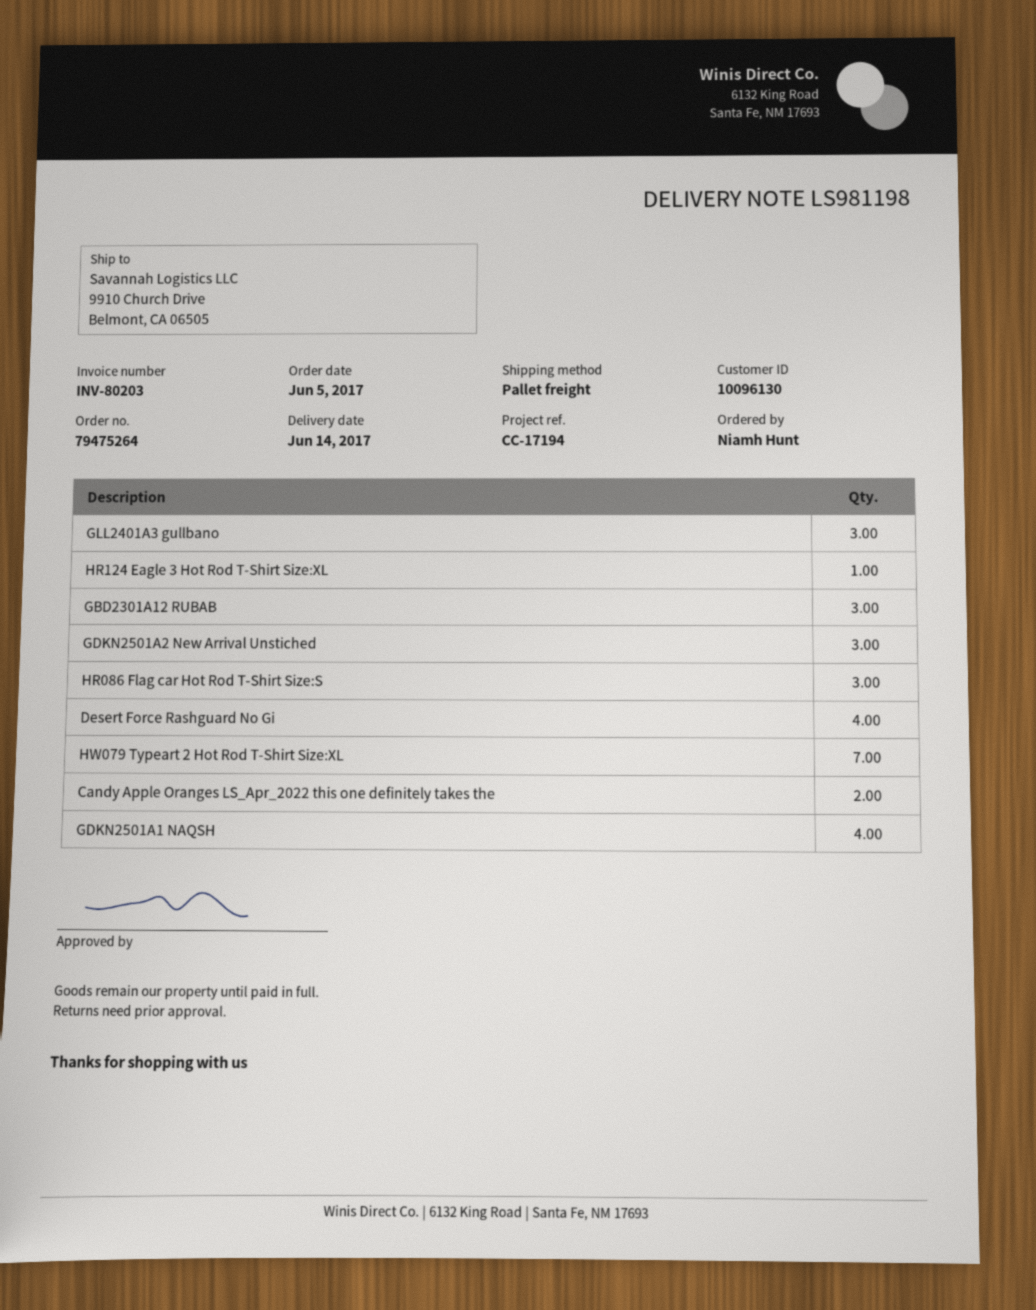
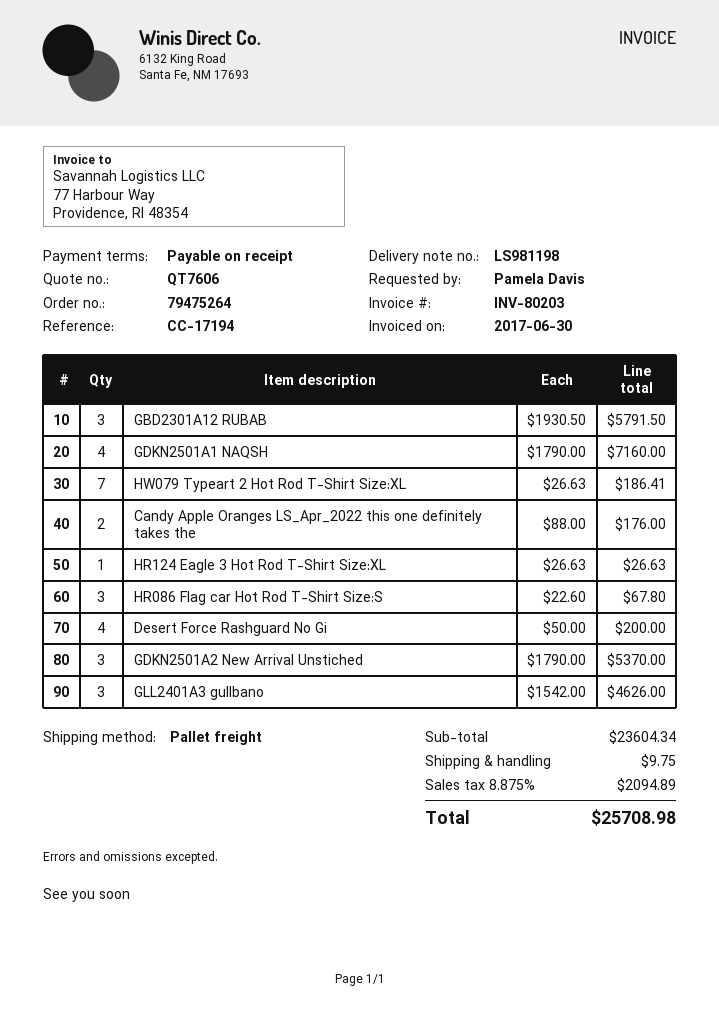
ordered by: Niamh Hunt -> Pamela Davis

